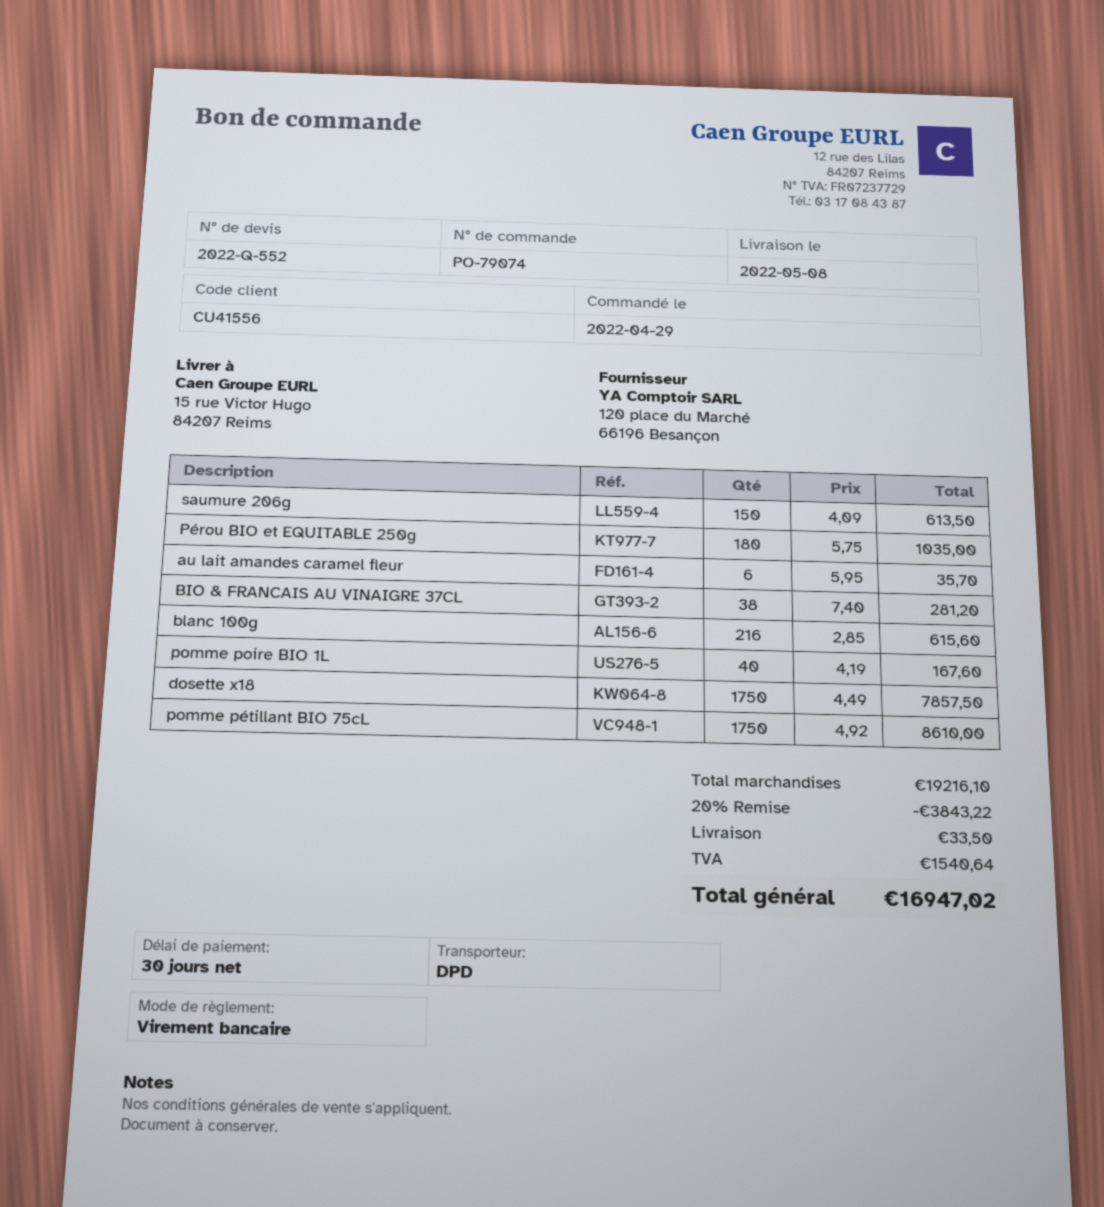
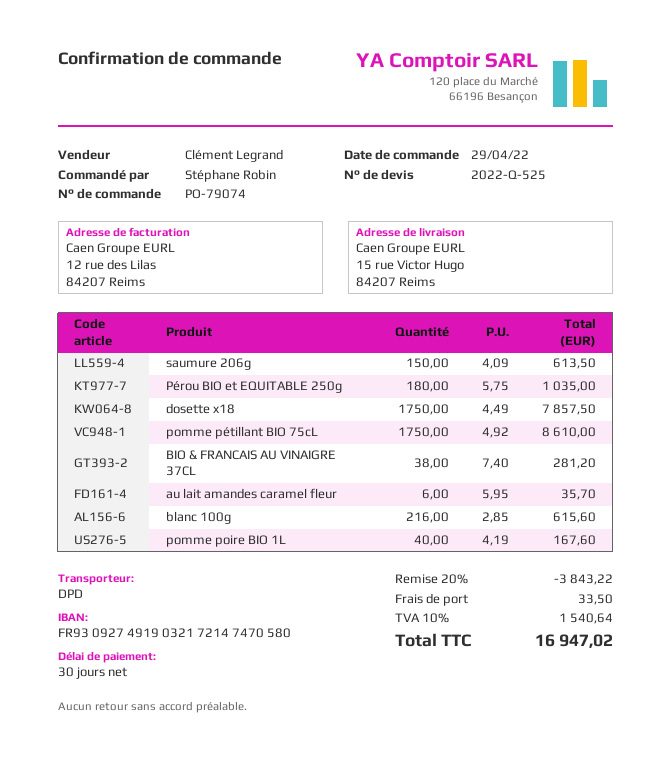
quote number: 2022-Q-552 -> 2022-Q-525

